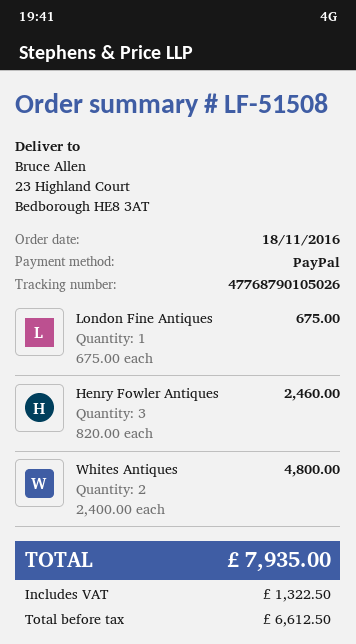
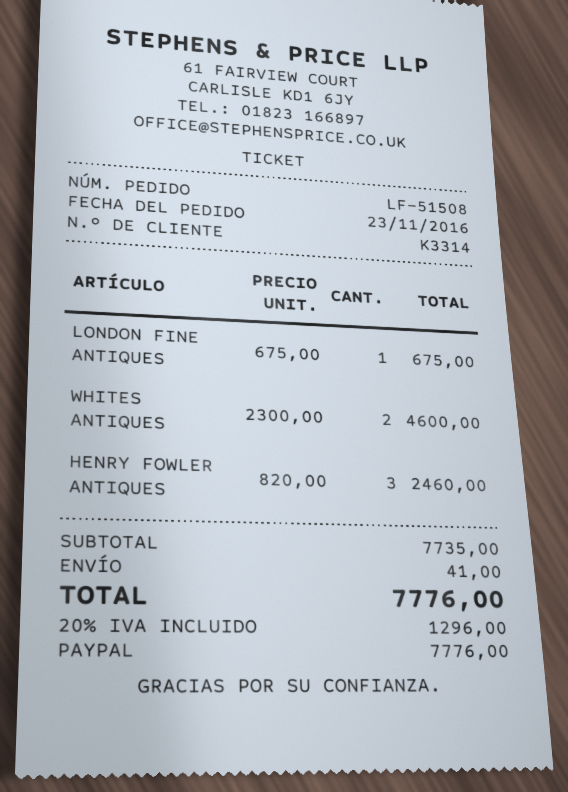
order date: 2016-11-18 -> 2016-11-23
Whites Antiques: 2 x 2400.00 = 4800.00 -> 2 x 2300.00 = 4600.00
shipping: none -> 41.00
tax: 1322.50 -> 1296.00
total: 7935.00 -> 7776.00

